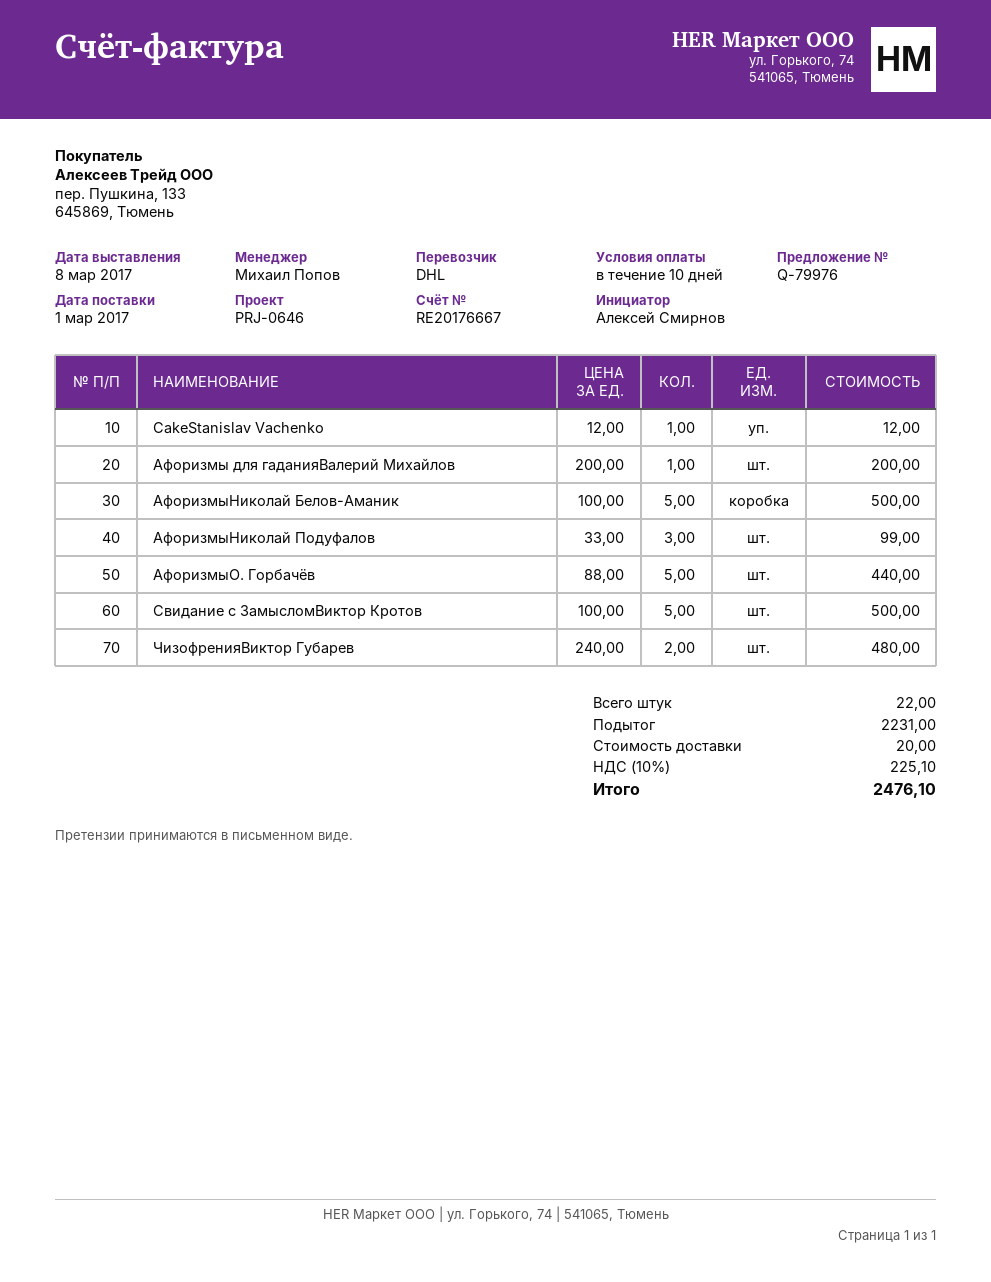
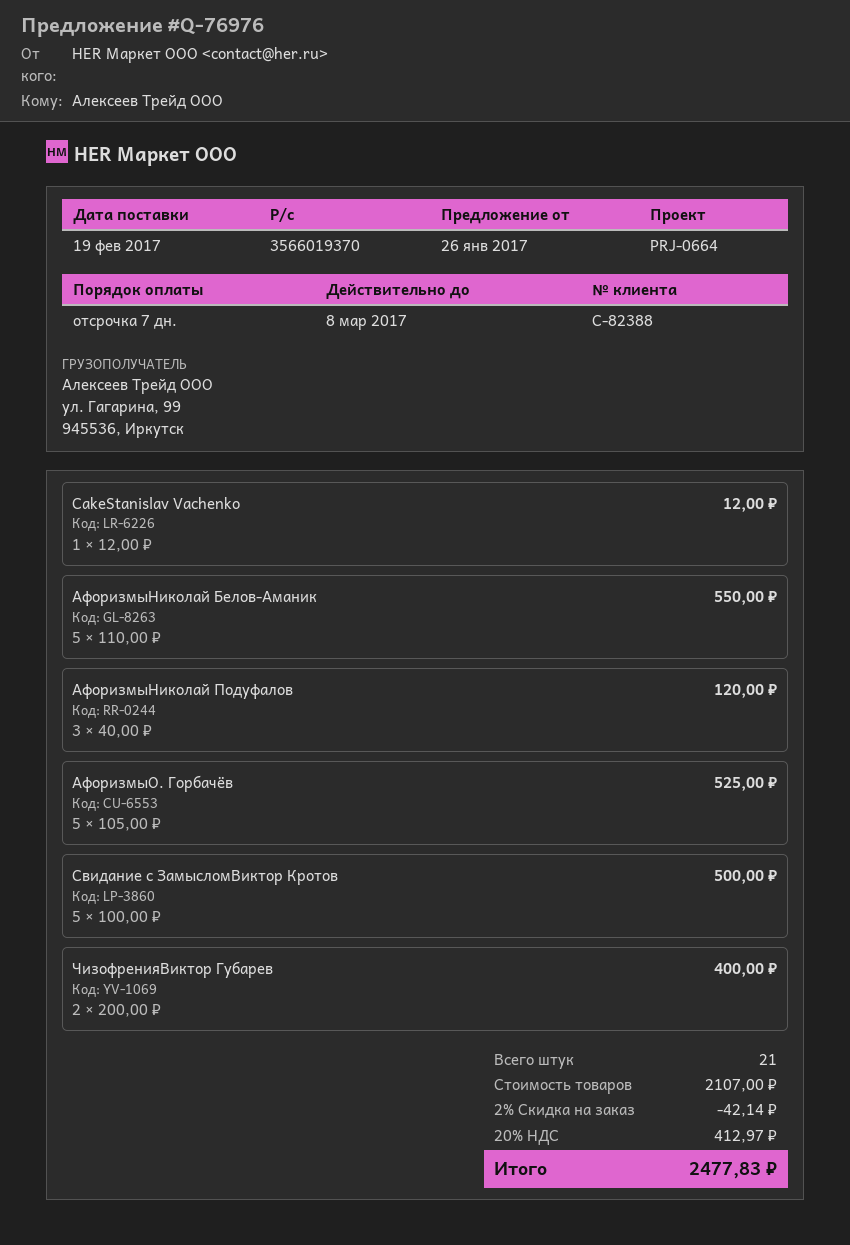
quote number: Q-79976 -> Q-76976
delivery date: 2017-03-01 -> 2017-02-19
payment terms: 10 days -> 7 days
reference: PRJ-0646 -> PRJ-0664
Афоризмы для гаданияВалерий Михайлов: 1 x 200.00 = 200.00 -> none
АфоризмыНиколай Белов-Аманик: 5 x 100.00 = 500.00 -> 5 x 110.00 = 550.00
АфоризмыНиколай Подуфалов: 3 x 33.00 = 99.00 -> 3 x 40.00 = 120.00
АфоризмыО. Горбачёв: 5 x 88.00 = 440.00 -> 5 x 105.00 = 525.00
ЧизофренияВиктор Губарев: 2 x 240.00 = 480.00 -> 2 x 200.00 = 400.00
total quantity: 22 -> 21
subtotal: 2231.00 -> 2107.00
discount: none -> 2% = 42.14
shipping: 20.00 -> none
tax: 10% = 225.10 -> 20% = 412.97
total: 2476.10 -> 2477.83

